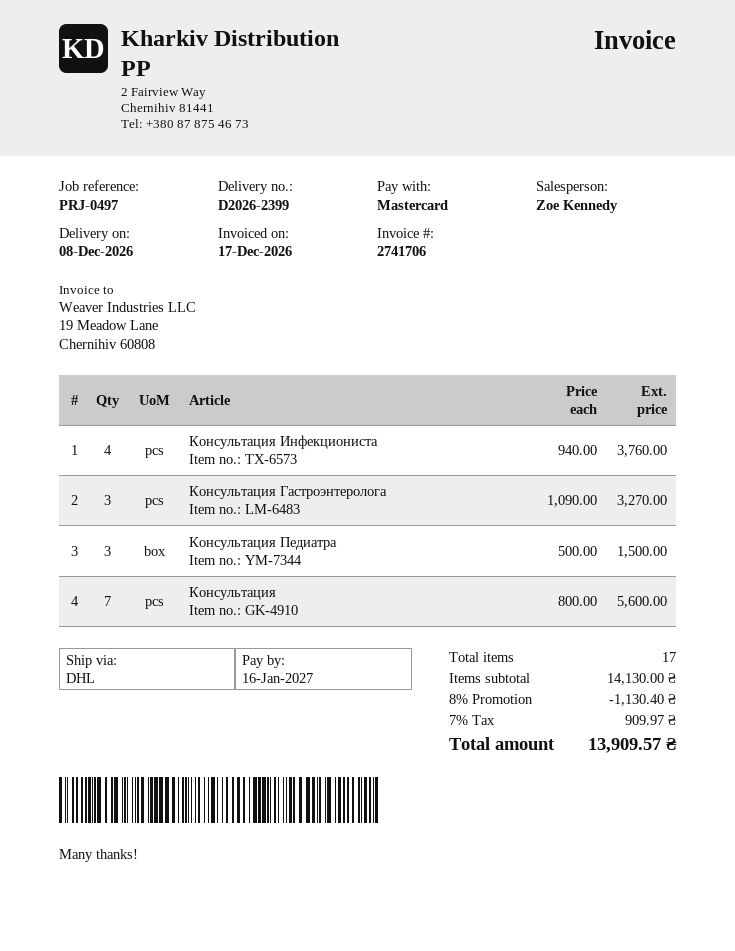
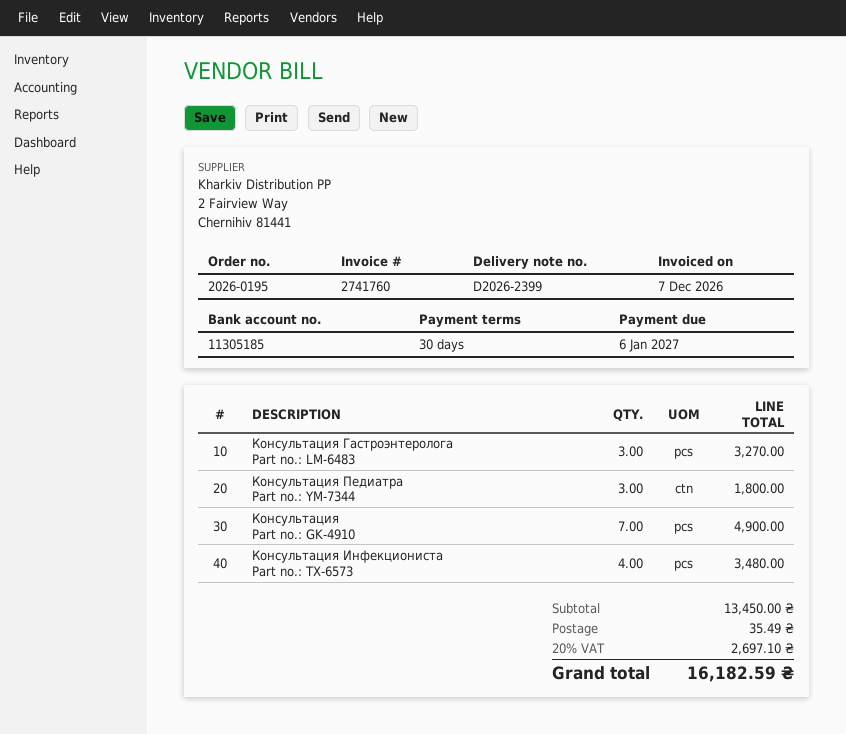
invoice number: 2741706 -> 2741760
invoice date: 2026-12-17 -> 2026-12-07
due date: 2027-01-16 -> 2027-01-06
Консультация Инфекциониста: 4 for 3760.00 -> 4 for 3480.00
Консультация Педиатра: 3 for 1500.00 -> 3 for 1800.00
Консультация: 7 for 5600.00 -> 7 for 4900.00
subtotal: 14130.00 -> 13450.00
discount: 8% = 1130.40 -> none
shipping: none -> 35.49
tax: 7% = 909.97 -> 20% = 2697.10
total: 13909.57 -> 16182.59

